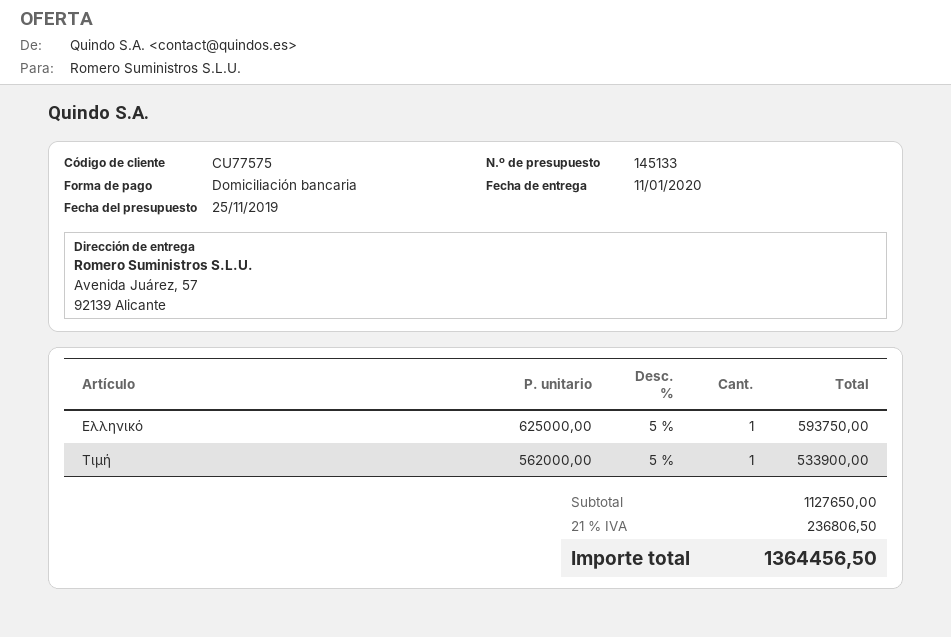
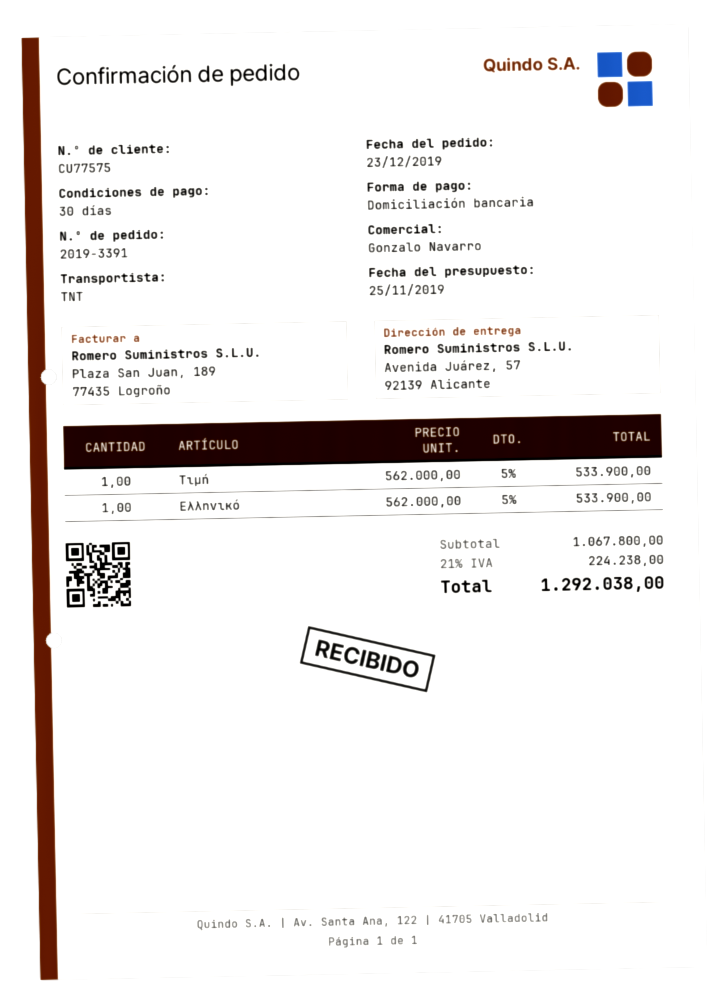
Ελληνικό: 1 x 625000.00 - 5% = 593750.00 -> 1 x 562000.00 - 5% = 533900.00
subtotal: 1127650.00 -> 1067800.00
tax: 21% = 236806.50 -> 21% = 224238.00
total: 1364456.50 -> 1292038.00

